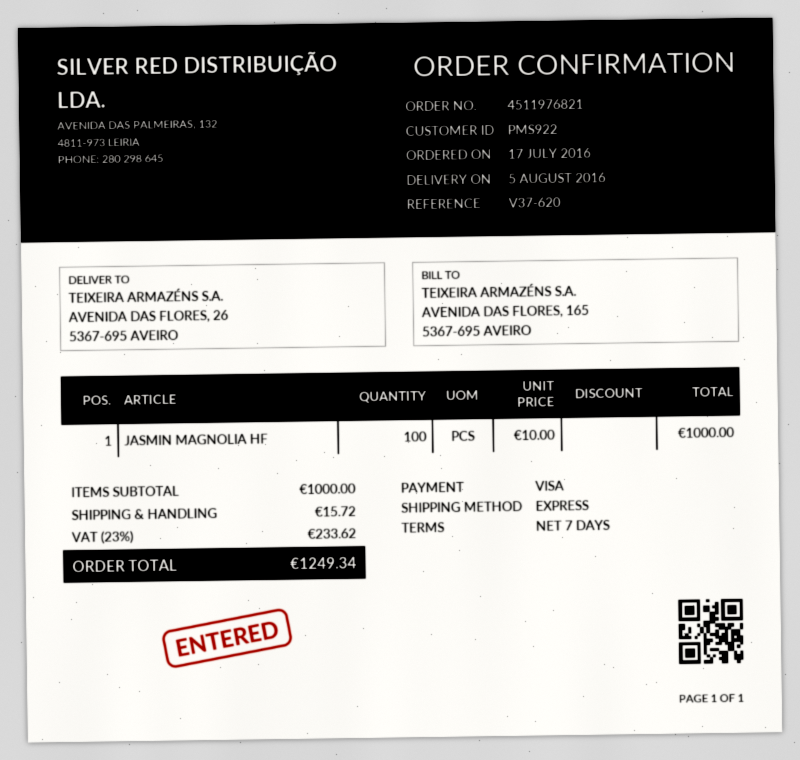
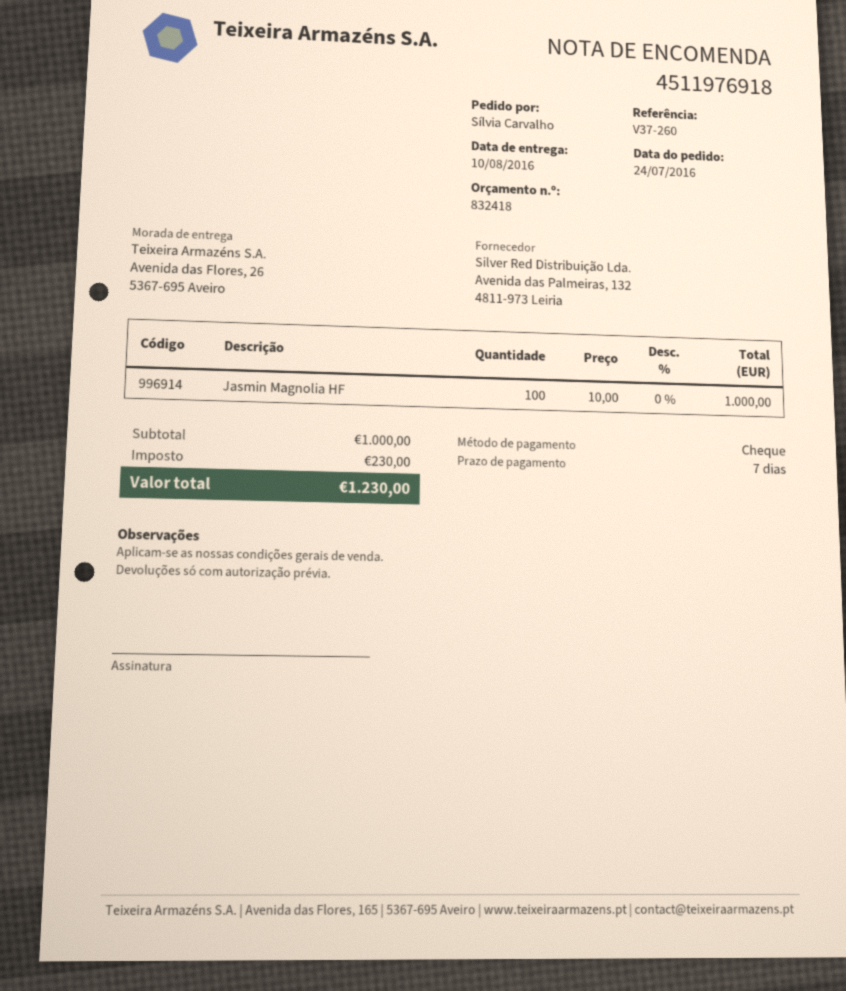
order number: 4511976821 -> 4511976918
order date: 2016-07-17 -> 2016-07-24
delivery date: 2016-08-05 -> 2016-08-10
reference: V37-620 -> V37-260
payment method: Visa -> cheque
shipping: 15.72 -> none
tax: 233.62 -> 230.00
total: 1249.34 -> 1230.00

